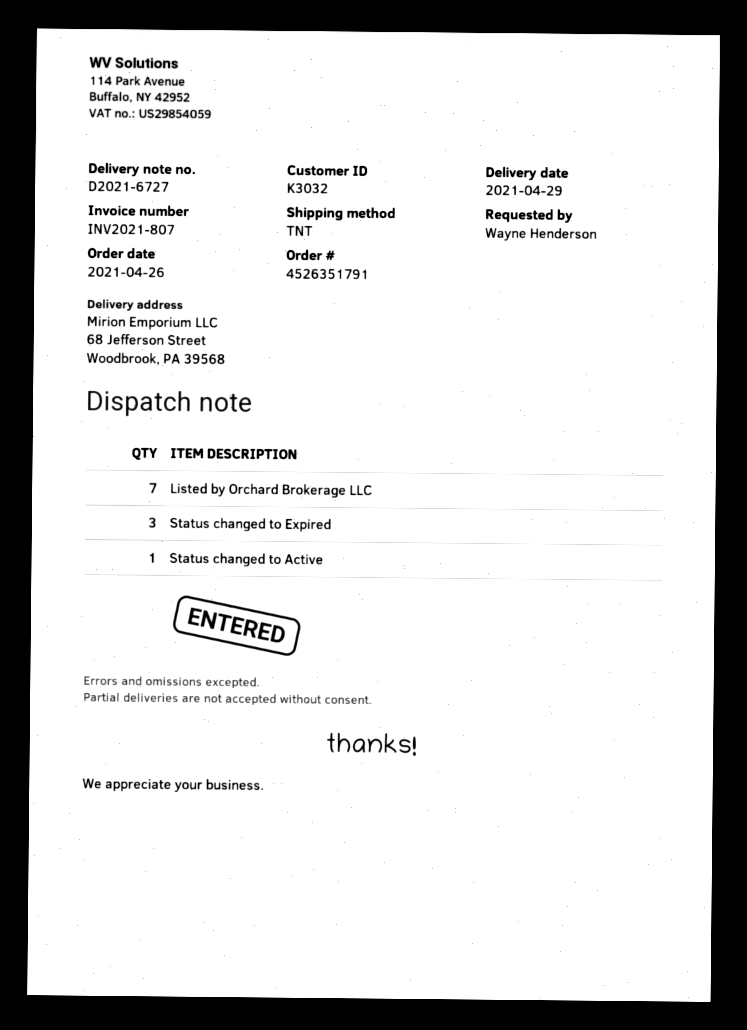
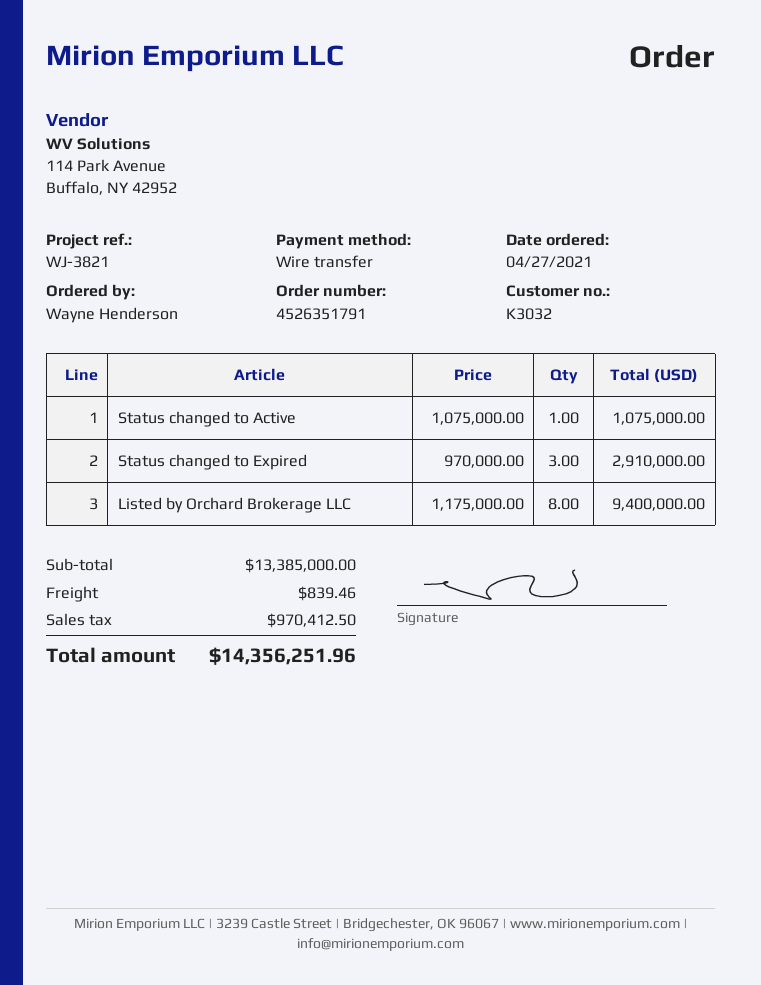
order date: 2021-04-26 -> 2021-04-27
Listed by Orchard Brokerage LLC: 7 -> 8

